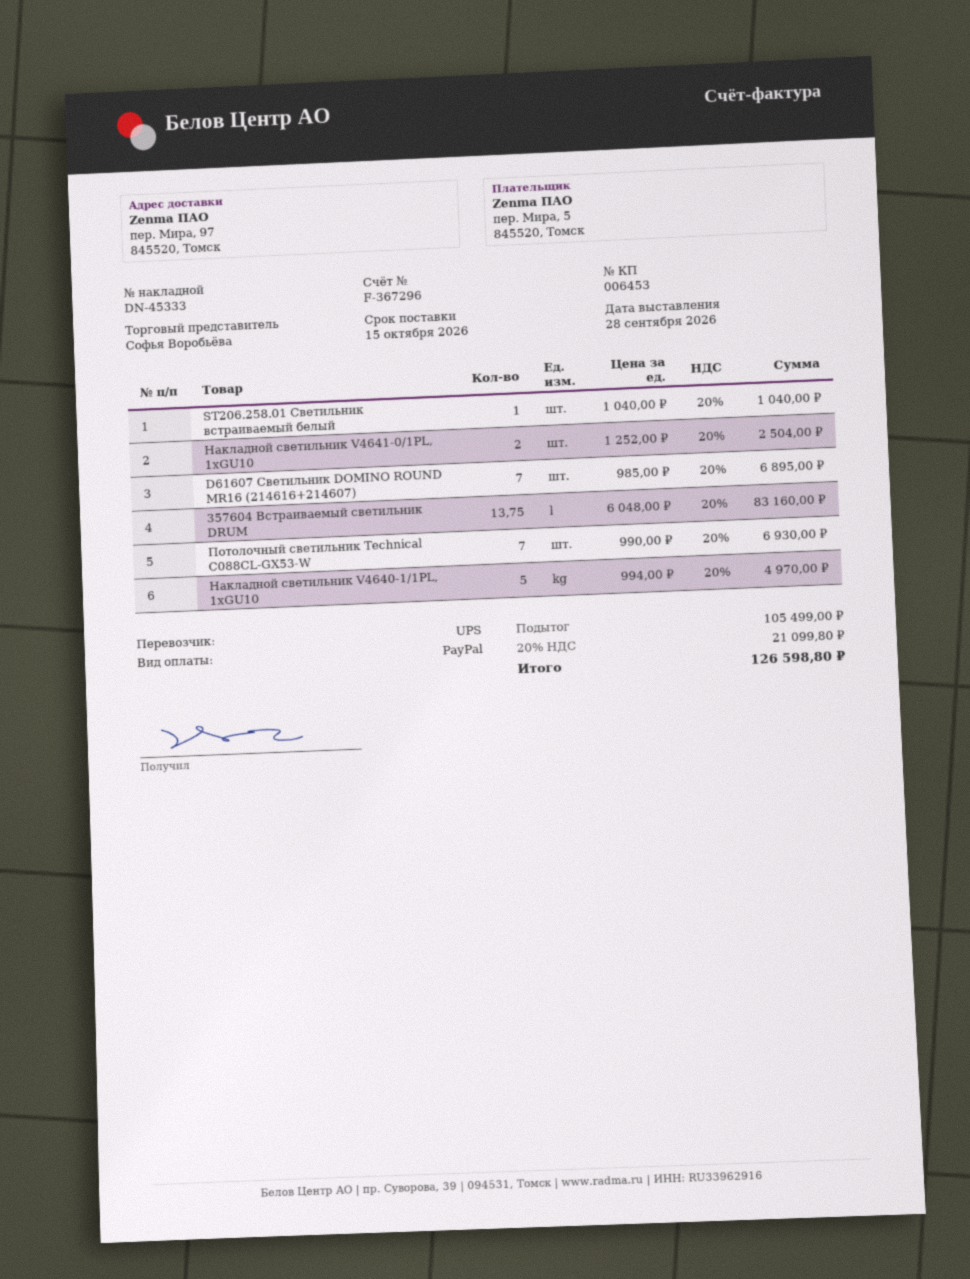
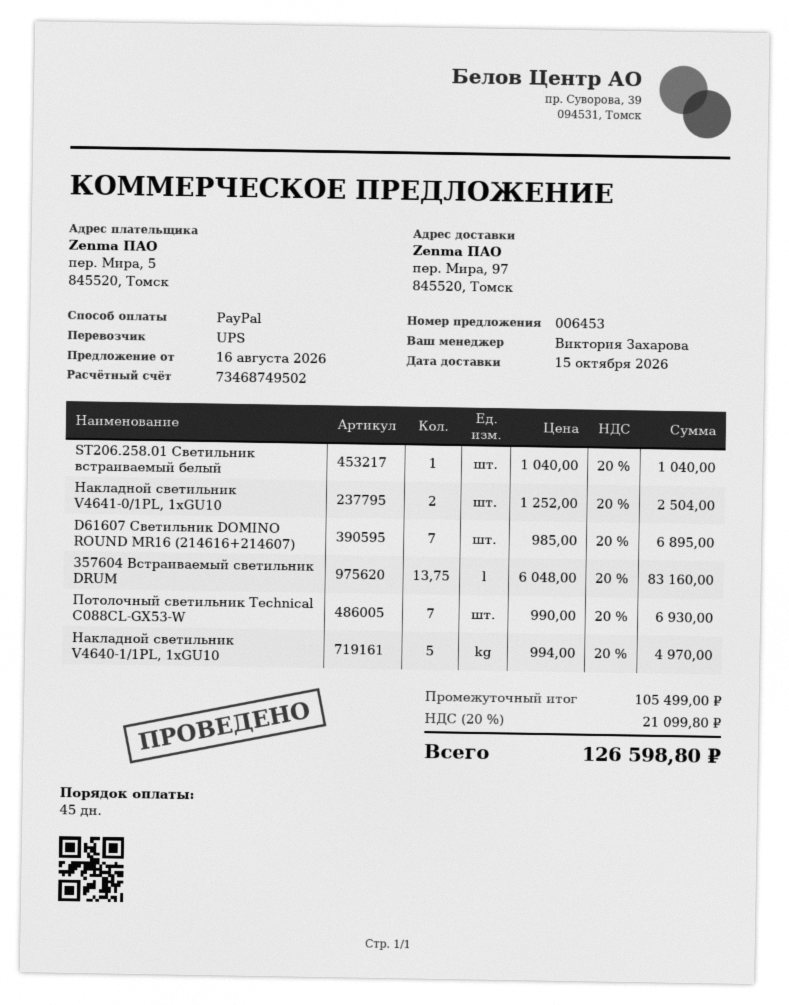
sales rep: Софья Воробьёва -> Виктория Захарова

